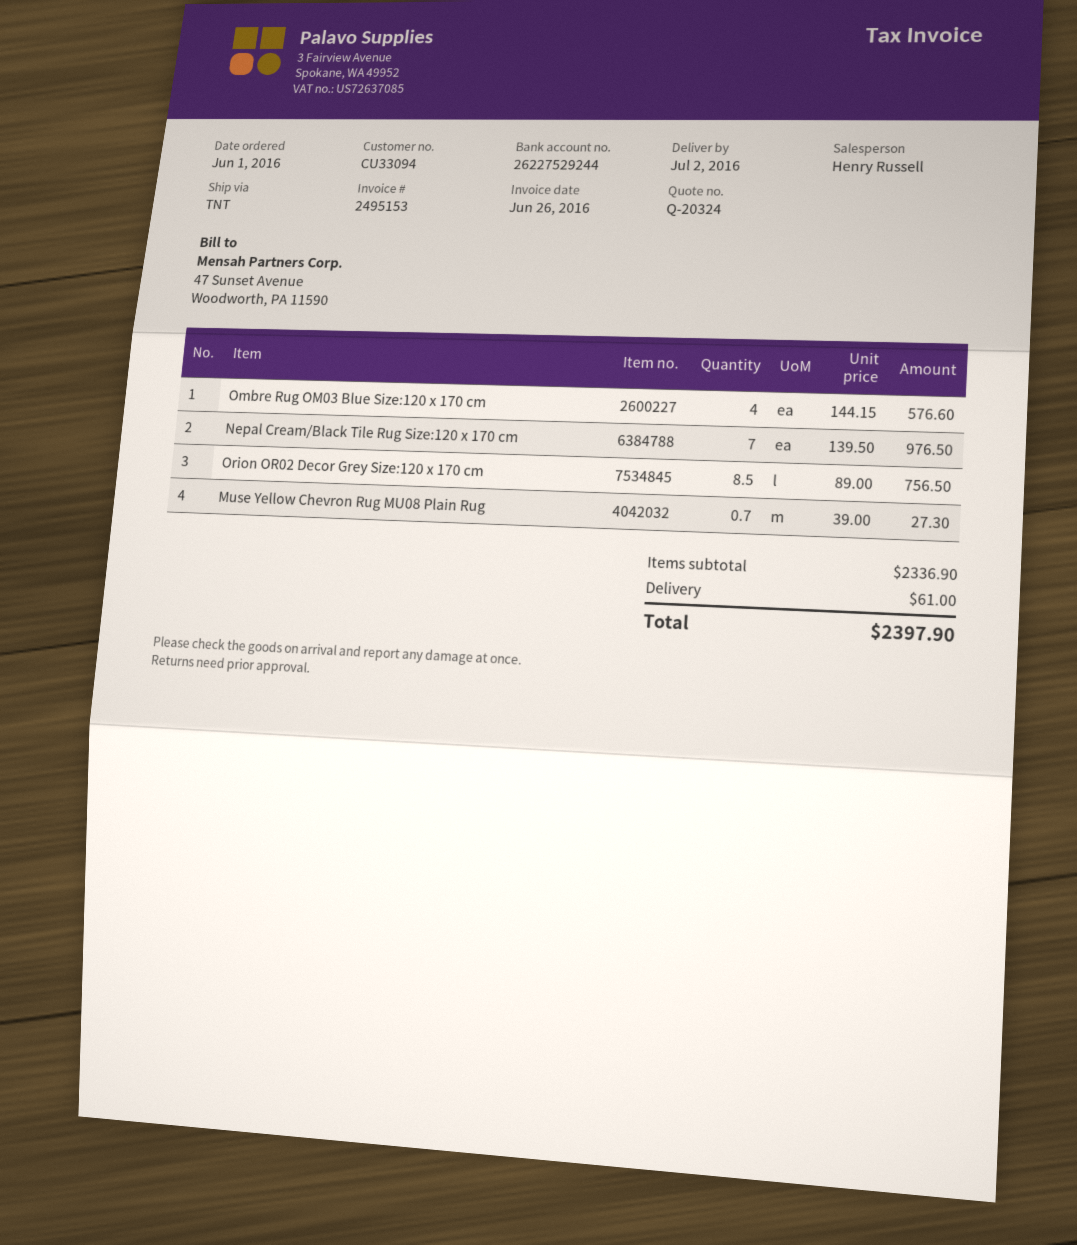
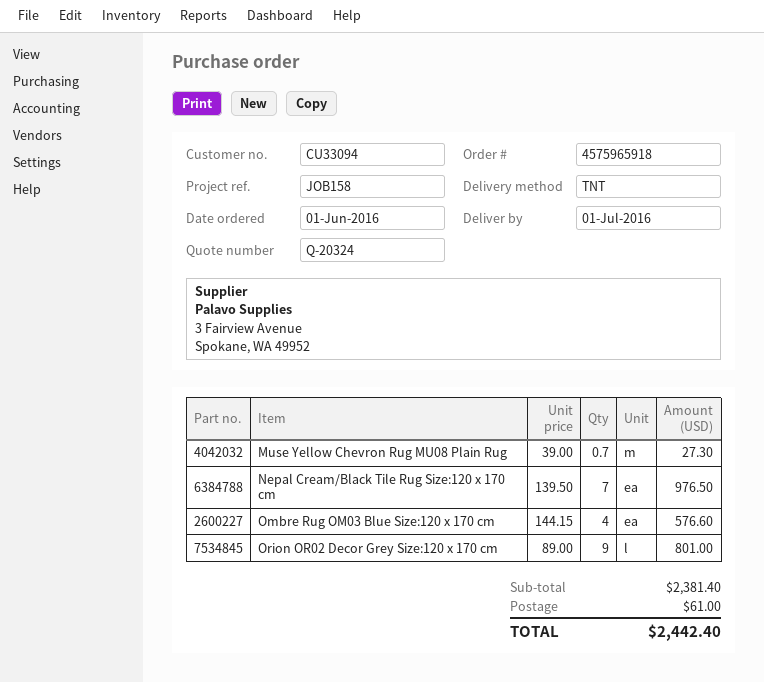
delivery date: 2016-07-02 -> 2016-07-01
Orion OR02 Decor Grey Size:120 x 170 cm: 8.5 x 89.00 = 756.50 -> 9 x 89.00 = 801.00
subtotal: 2336.90 -> 2381.40
total: 2397.90 -> 2442.40

